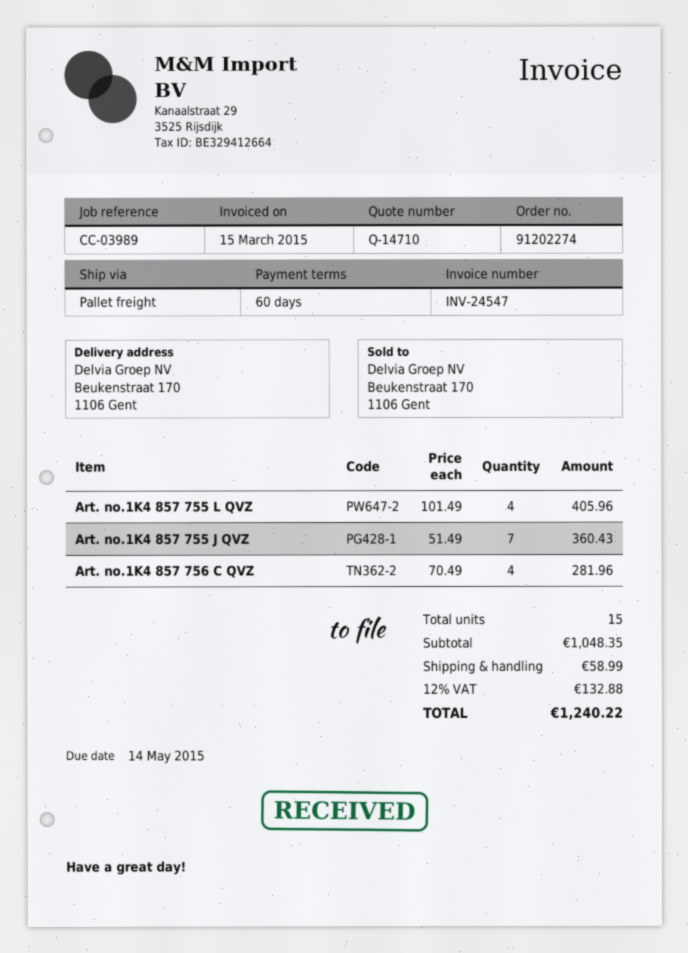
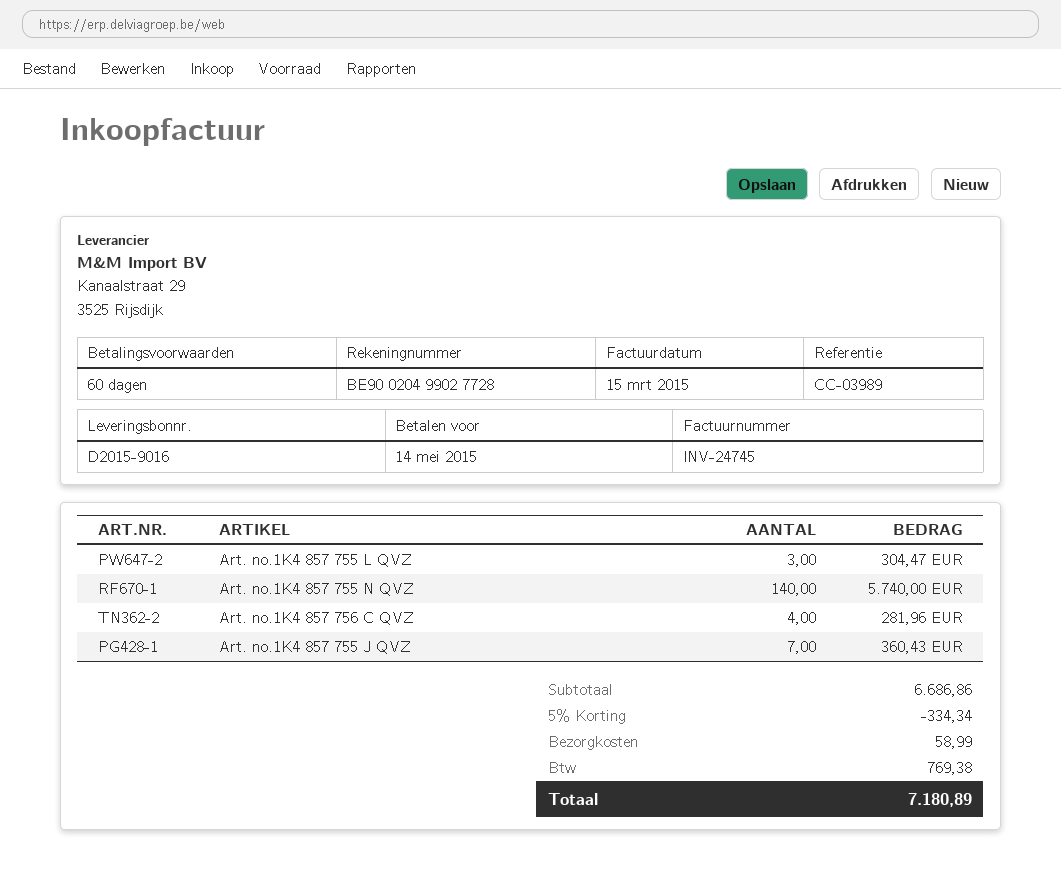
invoice number: INV-24547 -> INV-24745
Art. no.1K4 857 755 L QVZ: 4 for 405.96 -> 3 for 304.47
Art. no.1K4 857 755 N QVZ: none -> 140 for 5740.00
subtotal: 1048.35 -> 6686.86
discount: none -> 5% = 334.34
tax: 132.88 -> 769.38
total: 1240.22 -> 7180.89

